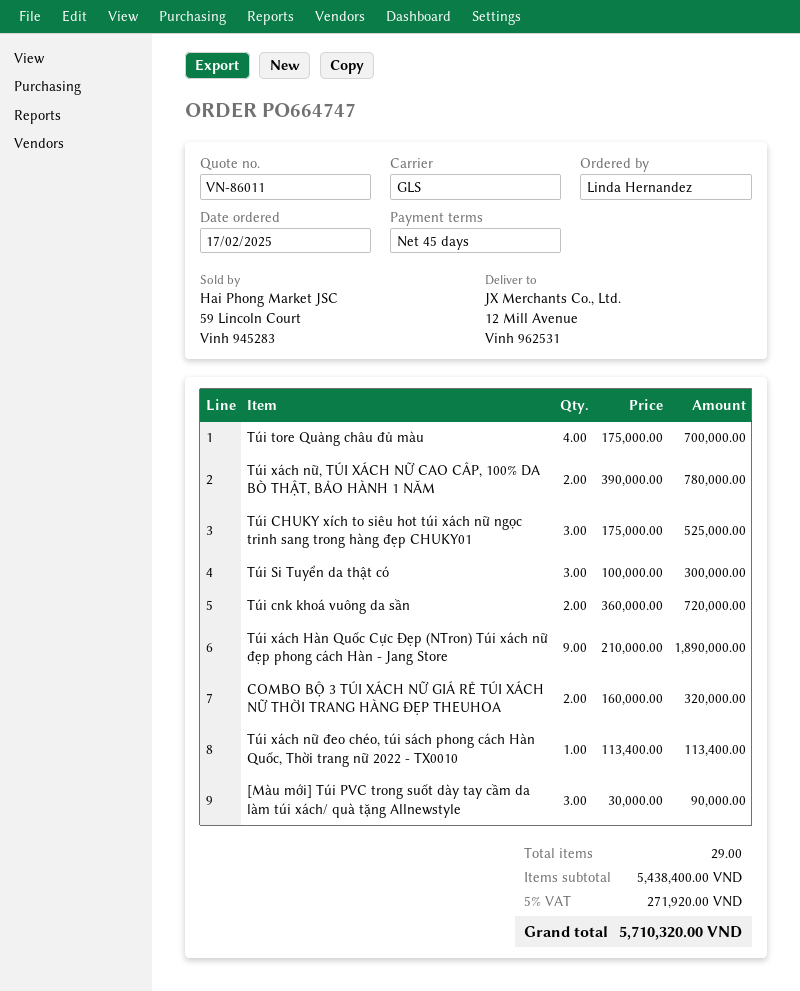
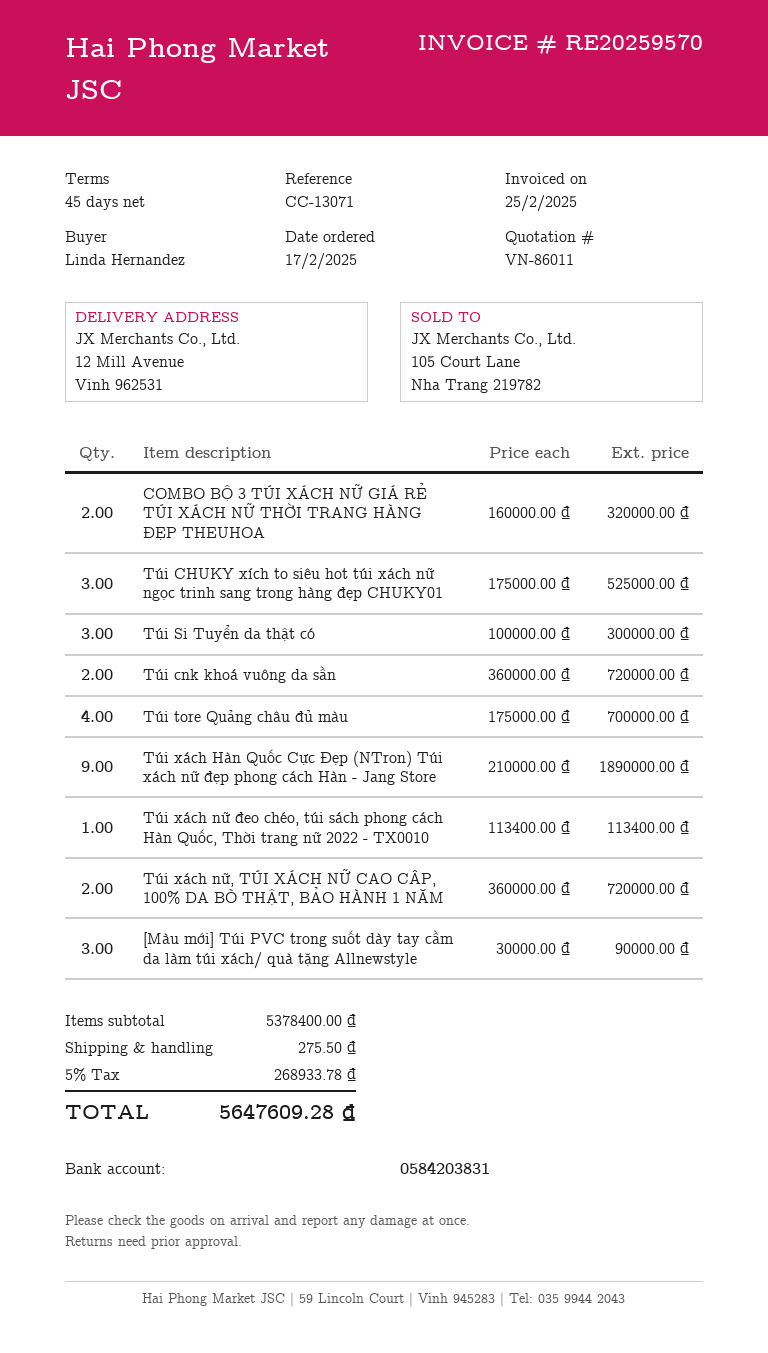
Túi xách nữ, TÚI XÁCH NỮ CAO CÂP, 100% DA BÒ THẬT, BẢO HÀNH 1 NĂM: 2 x 390000.00 = 780000.00 -> 2 x 360000.00 = 720000.00
subtotal: 5438400.00 -> 5378400.00
shipping: none -> 275.50
tax: 5% = 271920.00 -> 5% = 268933.78
total: 5710320.00 -> 5647609.28

